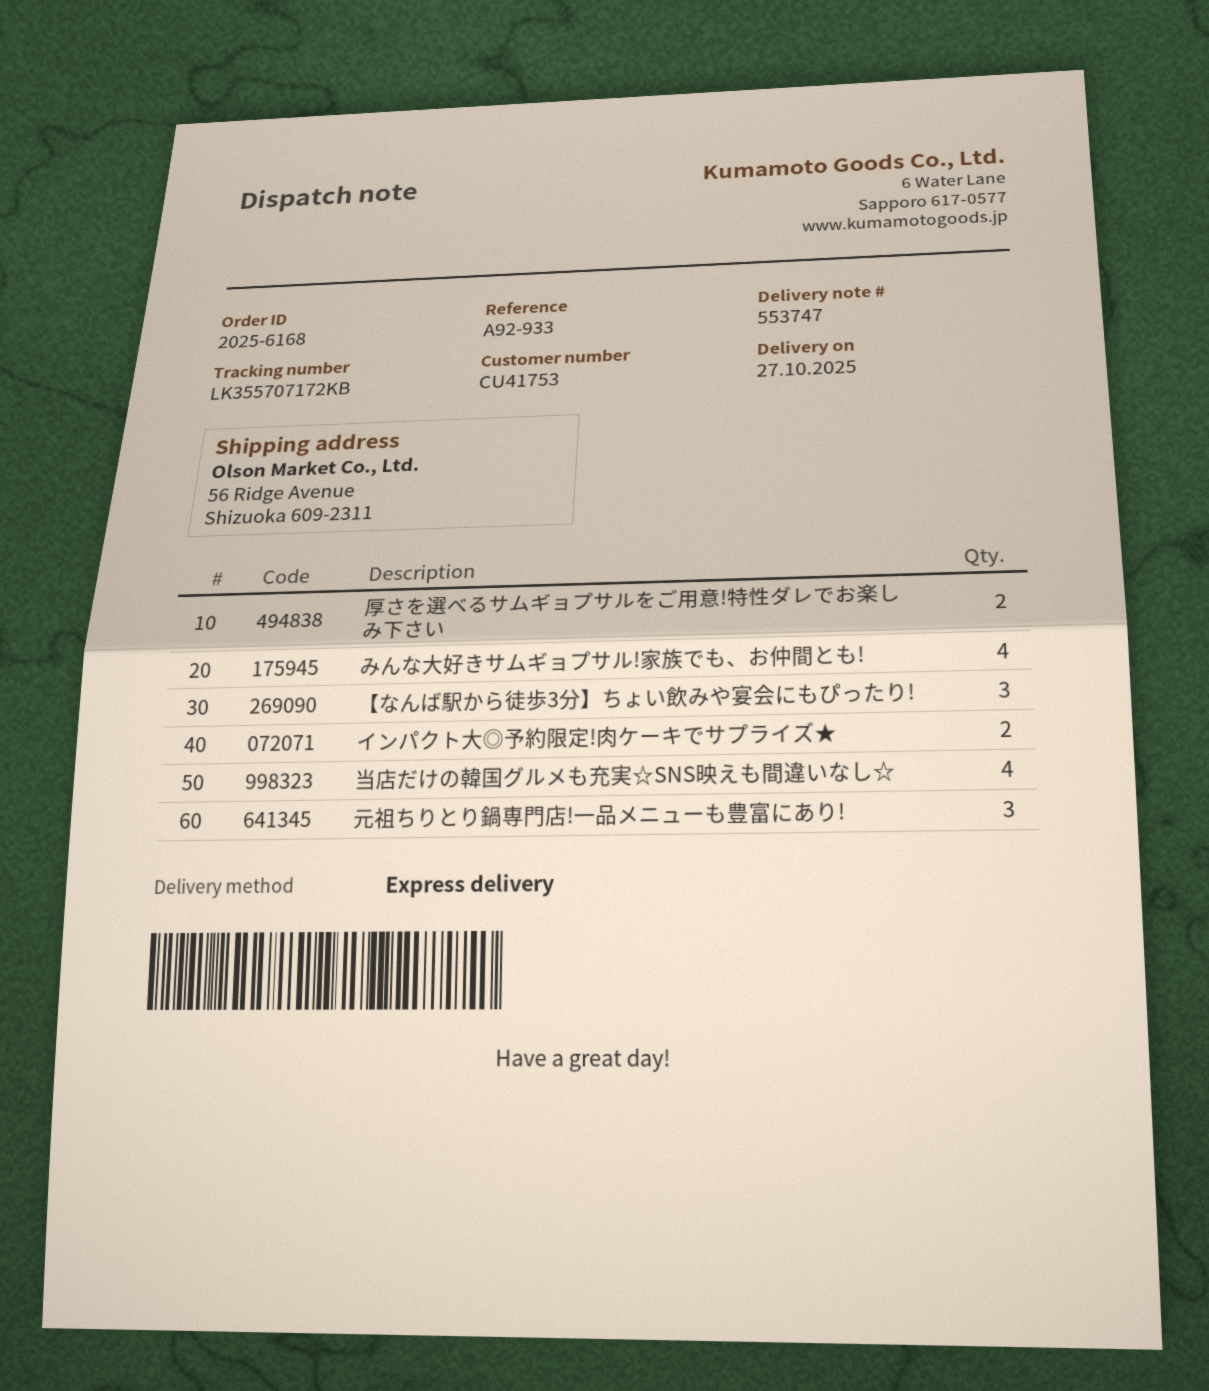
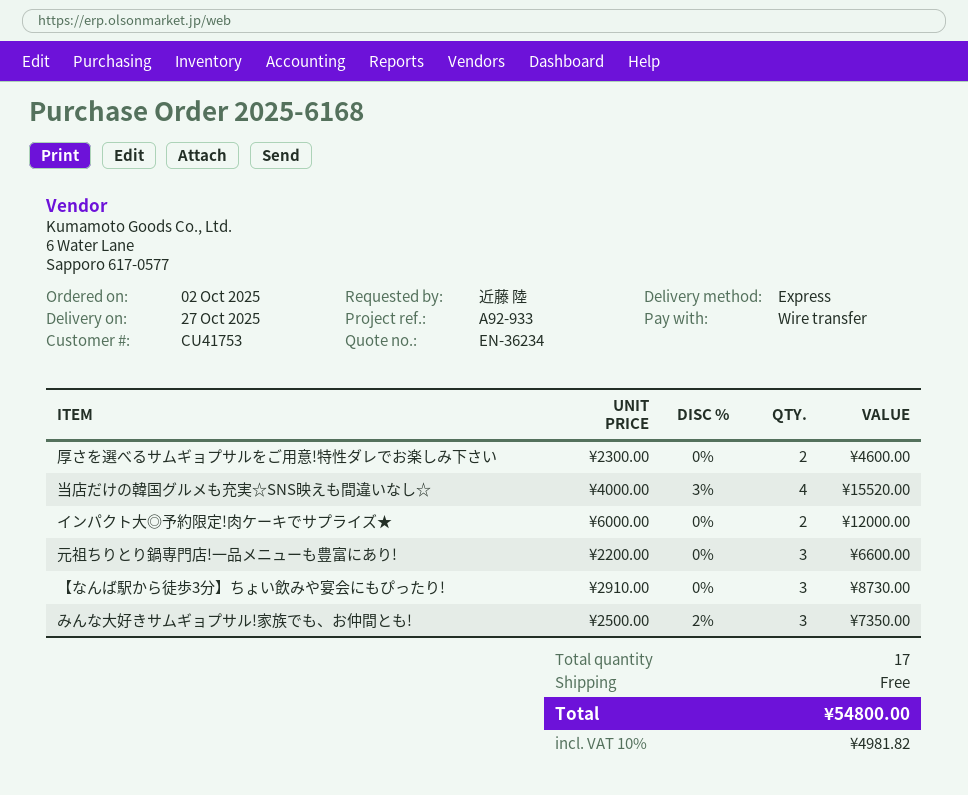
みんな大好きサムギョプサル!家族でも、お仲間とも!: 4 -> 3

